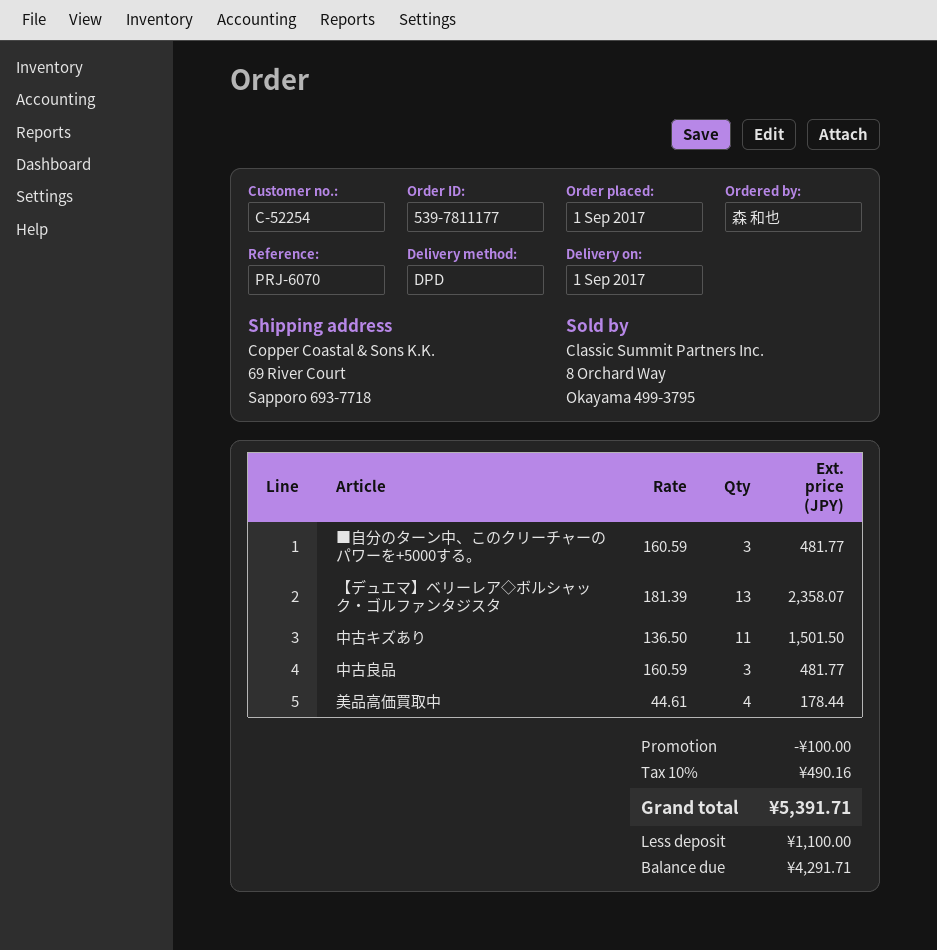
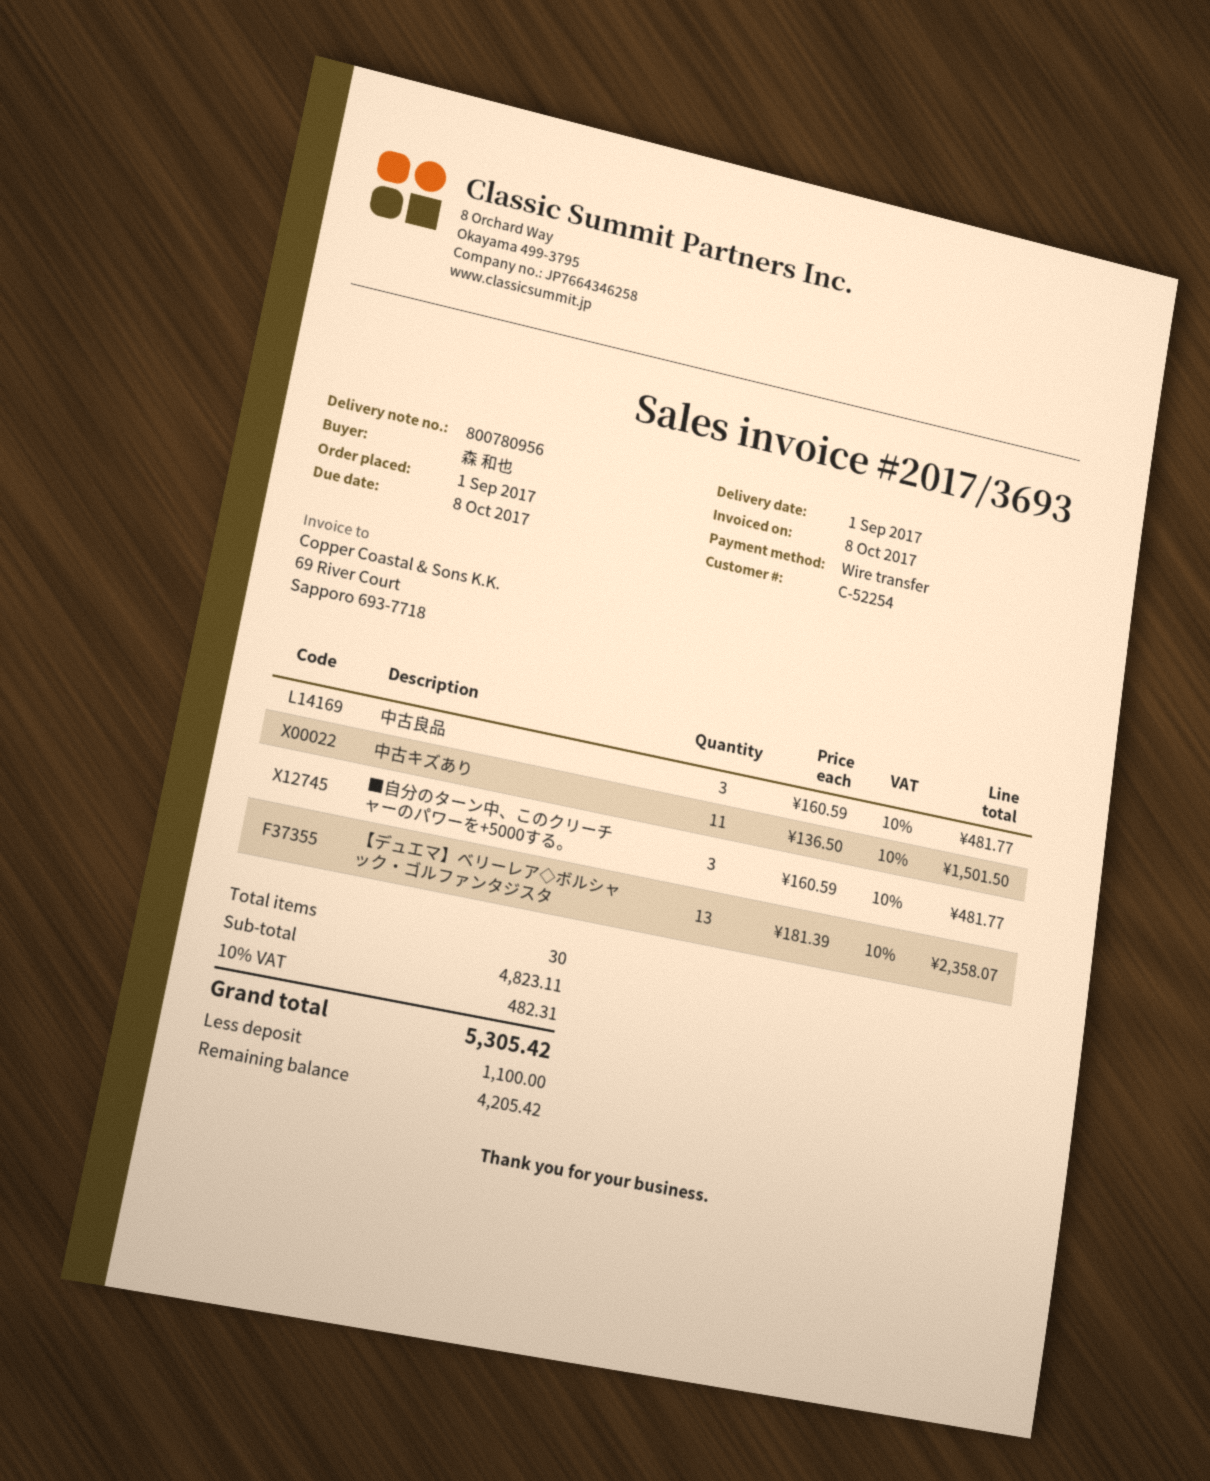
美品高価買取中: 4 x 44.61 = 178.44 -> none
discount: 100.00 -> none
tax: 10% = 490.16 -> 10% = 482.31
total: 5391.71 -> 5305.42
balance: 4291.71 -> 4205.42

